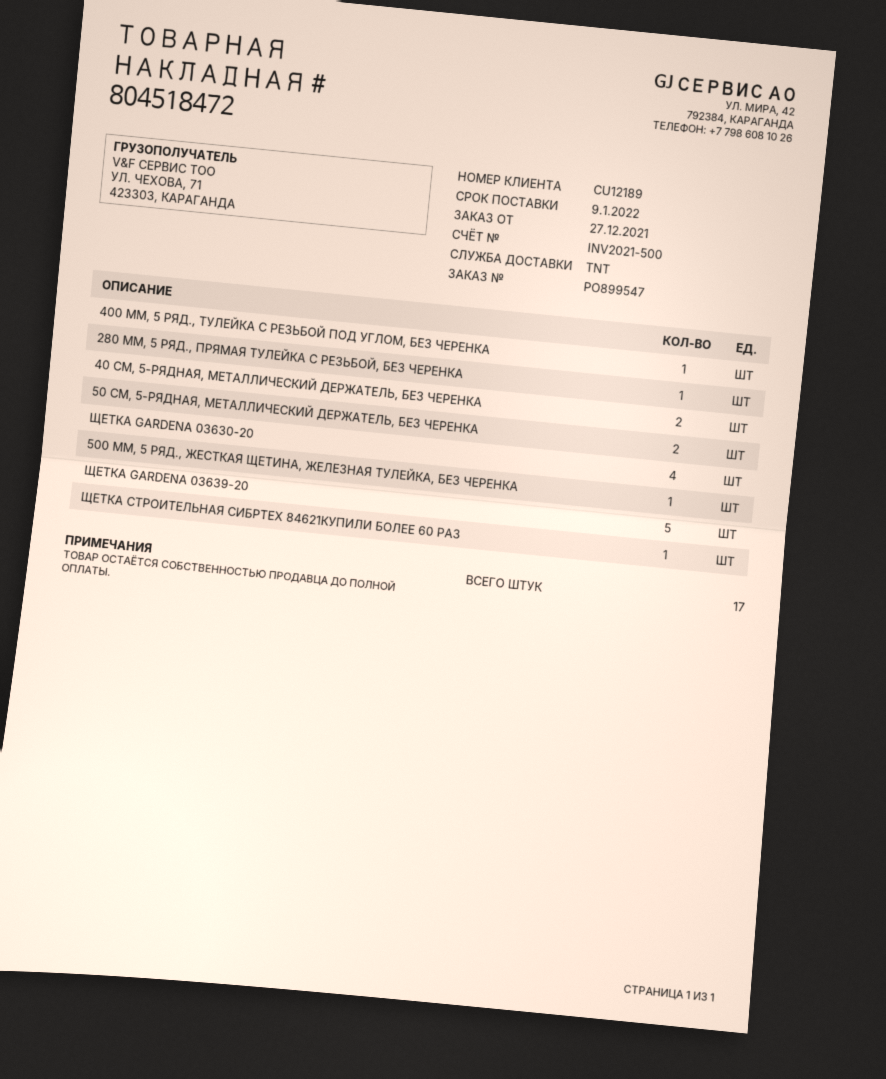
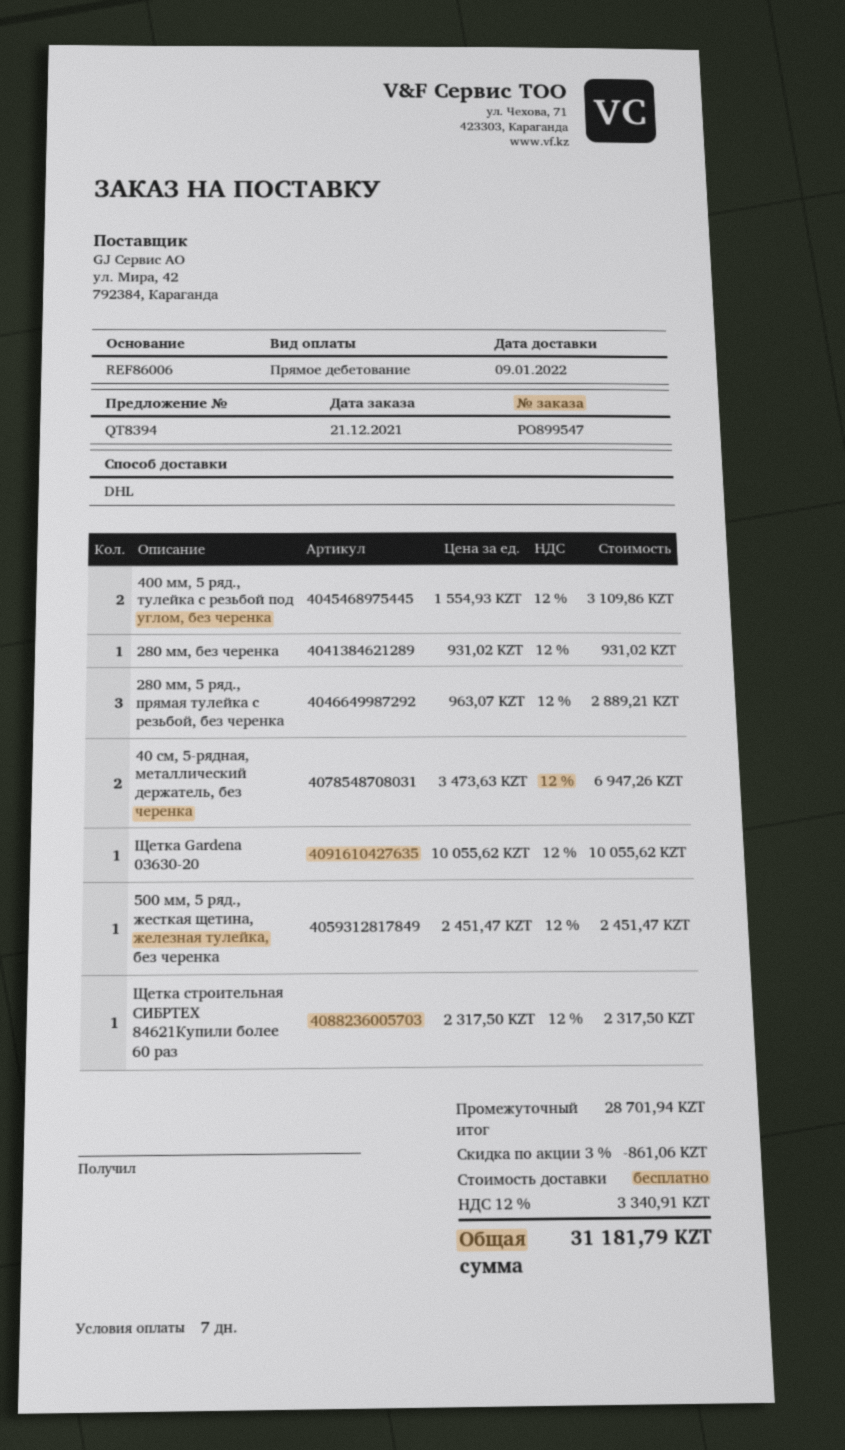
order date: 2021-12-27 -> 2021-12-21
shipping method: TNT -> DHL
400 ММ, 5 РЯД., ТУЛЕЙКА С РЕЗЬБОЙ ПОД УГЛОМ, БЕЗ ЧЕРЕНКА: 1 -> 2
280 ММ, 5 РЯД., ПРЯМАЯ ТУЛЕЙКА С РЕЗЬБОЙ, БЕЗ ЧЕРЕНКА: 1 -> 3
50 СМ, 5-РЯДНАЯ, МЕТАЛЛИЧЕСКИЙ ДЕРЖАТЕЛЬ, БЕЗ ЧЕРЕНКА: 2 -> none
ЩЕТКА GARDENA 03630-20: 4 -> 1
ЩЕТКА GARDENA 03639-20: 5 -> none
280 мм, без черенка: none -> 1

